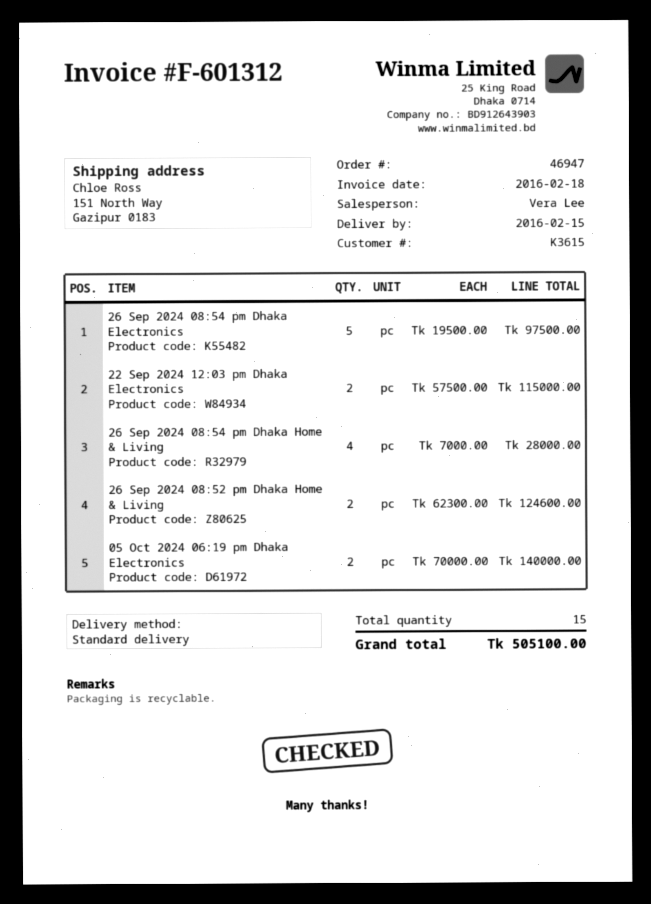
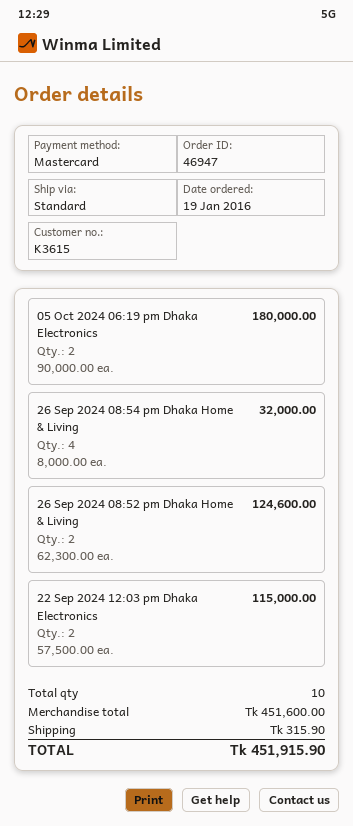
26 Sep 2024 08:54 pm Dhaka Electronics: 5 x 19500.00 = 97500.00 -> none
26 Sep 2024 08:54 pm Dhaka Home & Living: 4 x 7000.00 = 28000.00 -> 4 x 8000.00 = 32000.00
05 Oct 2024 06:19 pm Dhaka Electronics: 2 x 70000.00 = 140000.00 -> 2 x 90000.00 = 180000.00
total quantity: 15 -> 10
shipping: none -> 315.90
total: 505100.00 -> 451915.90

